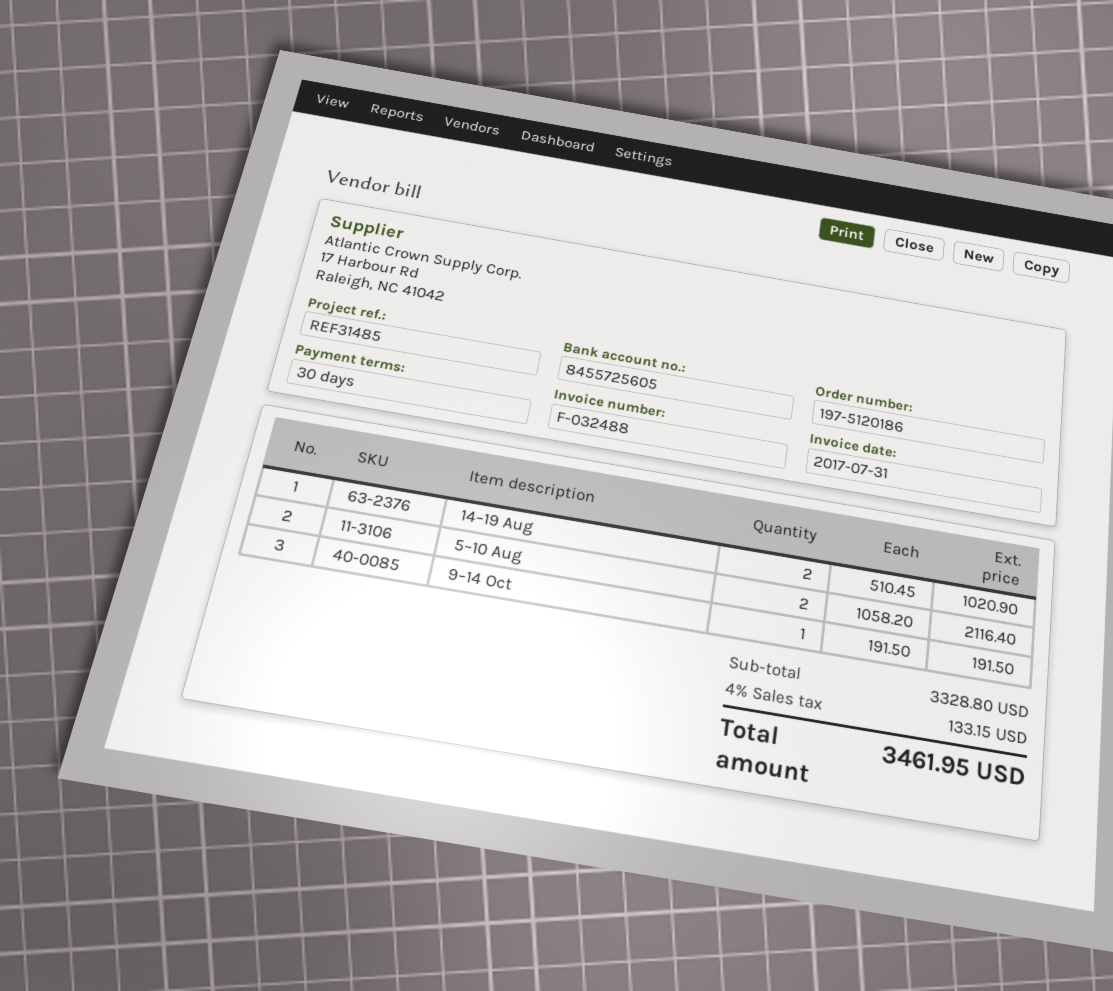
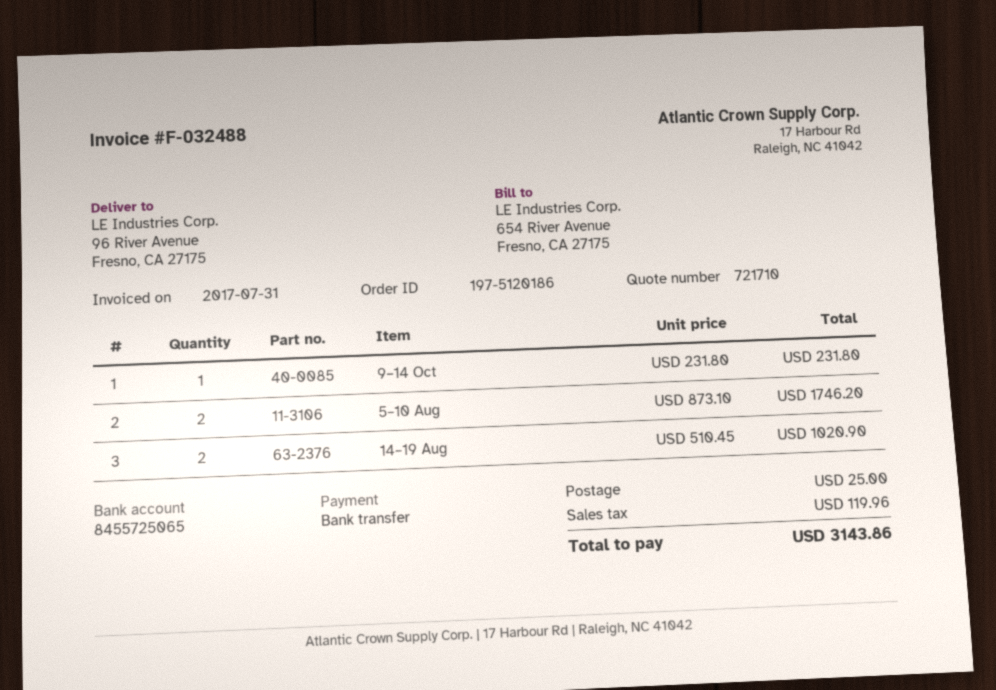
bank account: 8455725605 -> 8455725065
5–10 Aug: 2 x 1058.20 = 2116.40 -> 2 x 873.10 = 1746.20
9–14 Oct: 1 x 191.50 = 191.50 -> 1 x 231.80 = 231.80
shipping: none -> 25.00
tax: 133.15 -> 119.96
total: 3461.95 -> 3143.86

